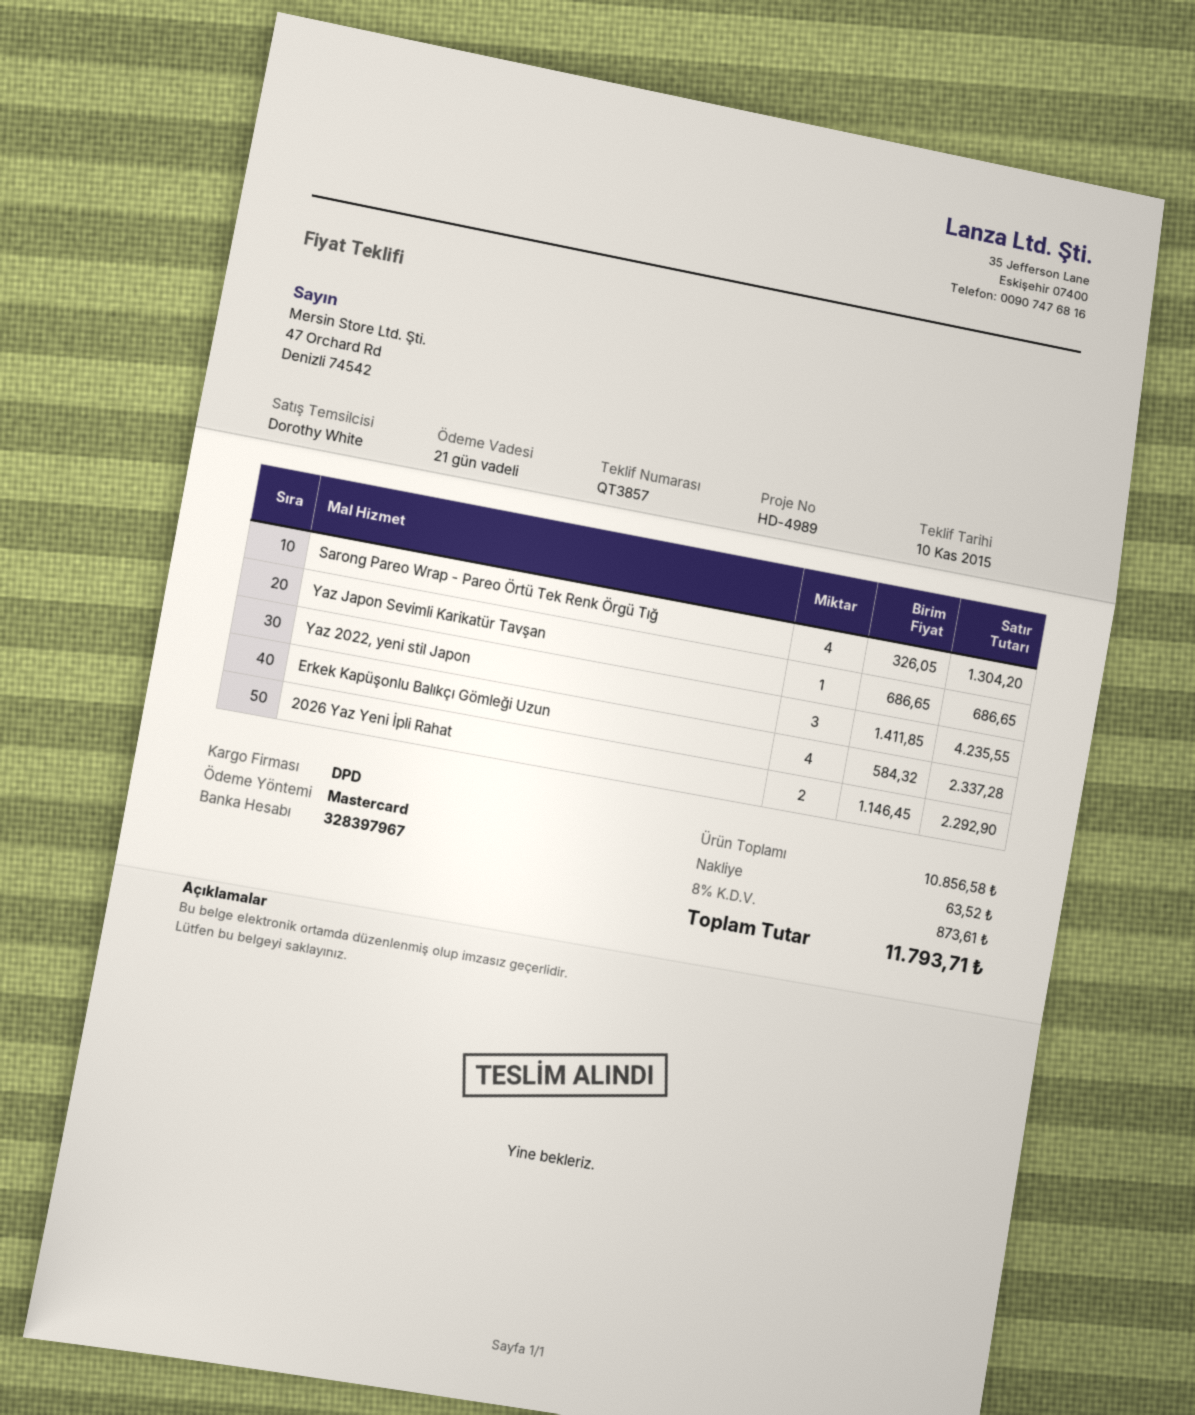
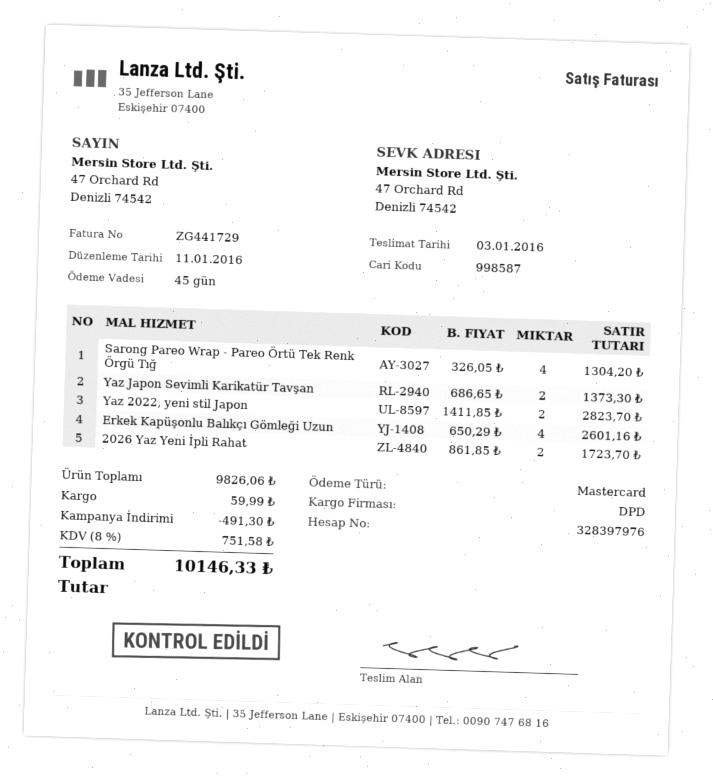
payment terms: 21 days -> 45 days
bank account: 328397967 -> 328397976
Yaz Japon Sevimli Karikatür Tavşan: 1 x 686.65 = 686.65 -> 2 x 686.65 = 1373.30
Yaz 2022, yeni stil Japon: 3 x 1411.85 = 4235.55 -> 2 x 1411.85 = 2823.70
Erkek Kapüşonlu Balıkçı Gömleği Uzun: 4 x 584.32 = 2337.28 -> 4 x 650.29 = 2601.16
2026 Yaz Yeni İpli Rahat: 2 x 1146.45 = 2292.90 -> 2 x 861.85 = 1723.70
subtotal: 10856.58 -> 9826.06
discount: none -> 491.30
shipping: 63.52 -> 59.99
tax: 8% = 873.61 -> 8% = 751.58
total: 11793.71 -> 10146.33

